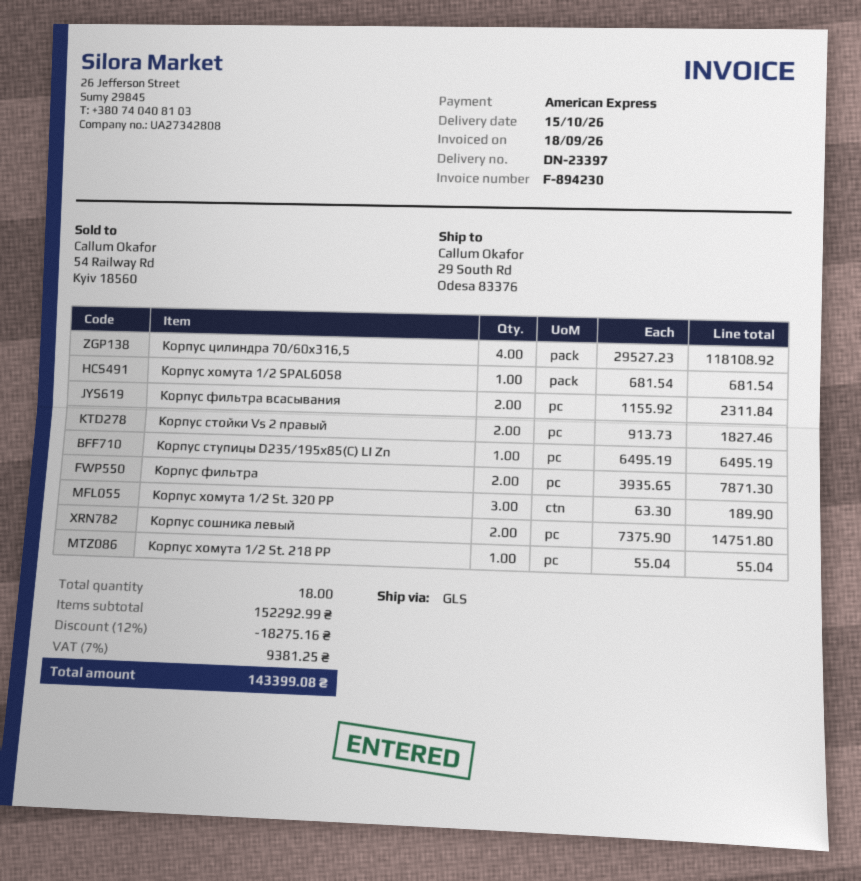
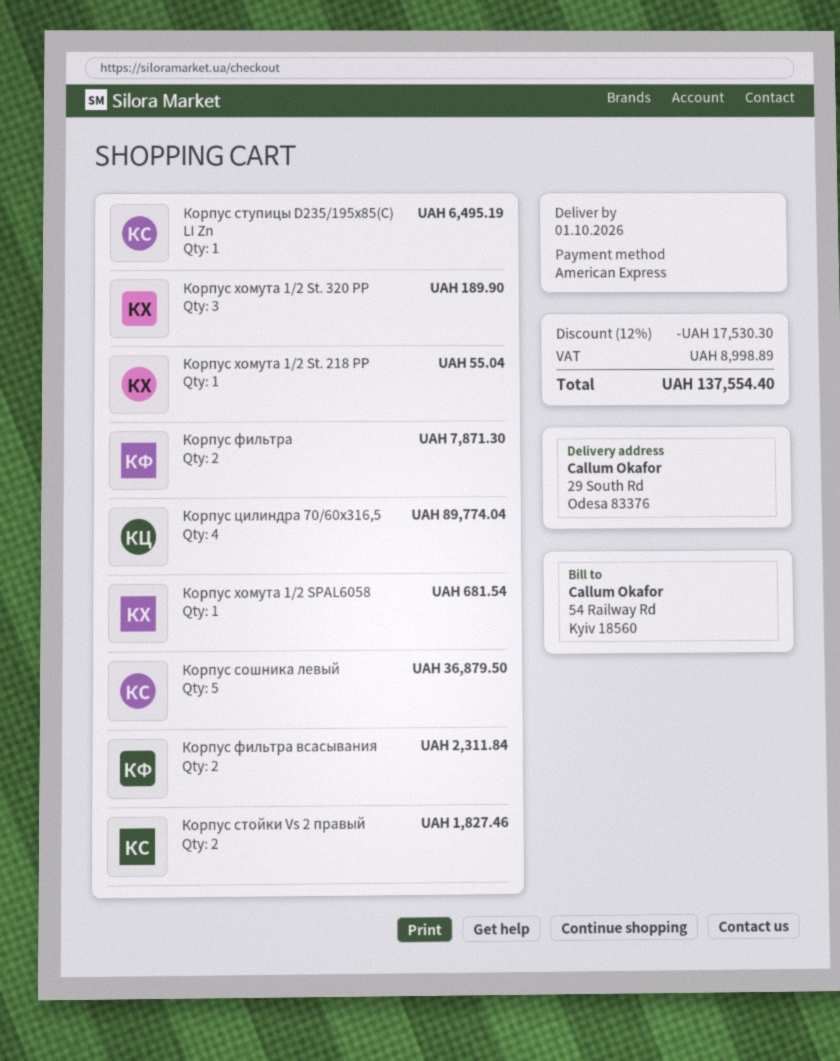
delivery date: 2026-10-15 -> 2026-10-01
Корпус цилиндра 70/60x316,5: 4 for 118108.92 -> 4 for 89774.04
Корпус сошника левый: 2 for 14751.80 -> 5 for 36879.50
discount: 12% = 18275.16 -> 12% = 17530.30
tax: 9381.25 -> 8998.89
total: 143399.08 -> 137554.40

